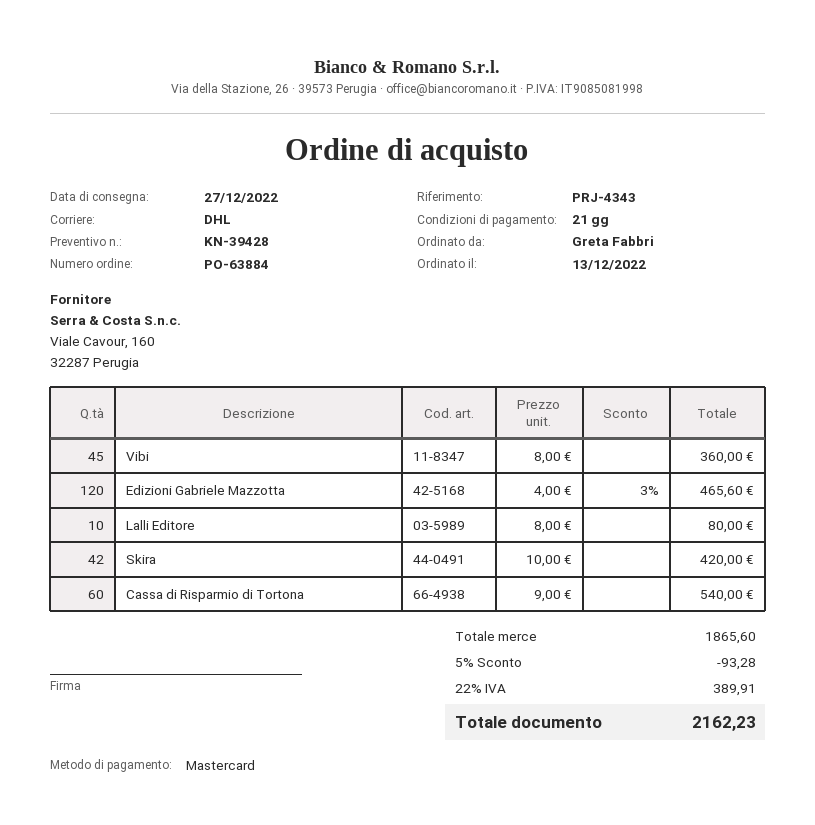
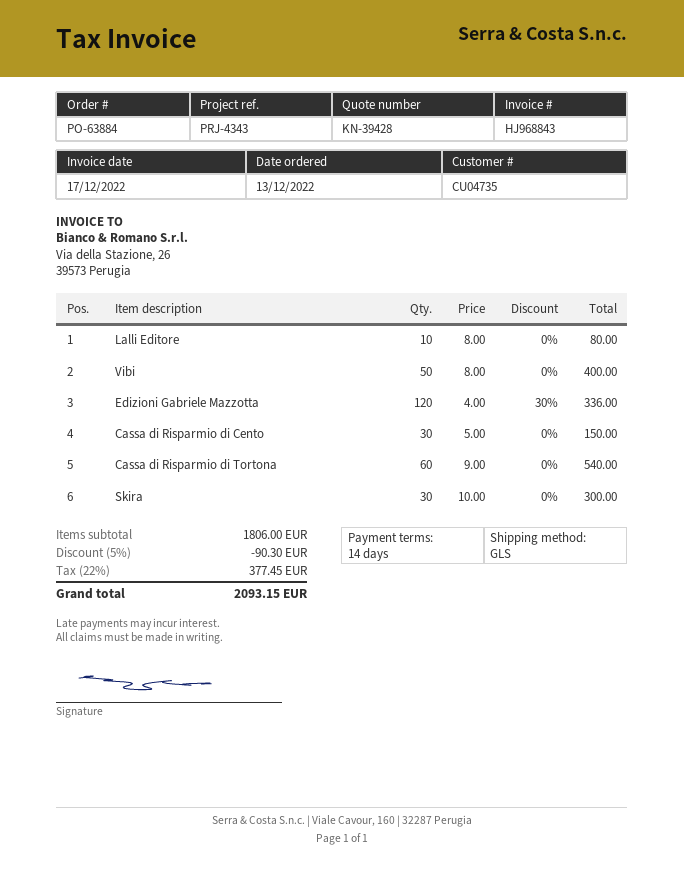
payment terms: 21 days -> 14 days
shipping method: DHL -> GLS
Vibi: 45 x 8.00 = 360.00 -> 50 x 8.00 = 400.00
Edizioni Gabriele Mazzotta: 120 x 4.00 - 3% = 465.60 -> 120 x 4.00 - 30% = 336.00
Skira: 42 x 10.00 = 420.00 -> 30 x 10.00 = 300.00
Cassa di Risparmio di Cento: none -> 30 x 5.00 = 150.00
subtotal: 1865.60 -> 1806.00
discount: 5% = 93.28 -> 5% = 90.30
tax: 22% = 389.91 -> 22% = 377.45
total: 2162.23 -> 2093.15

